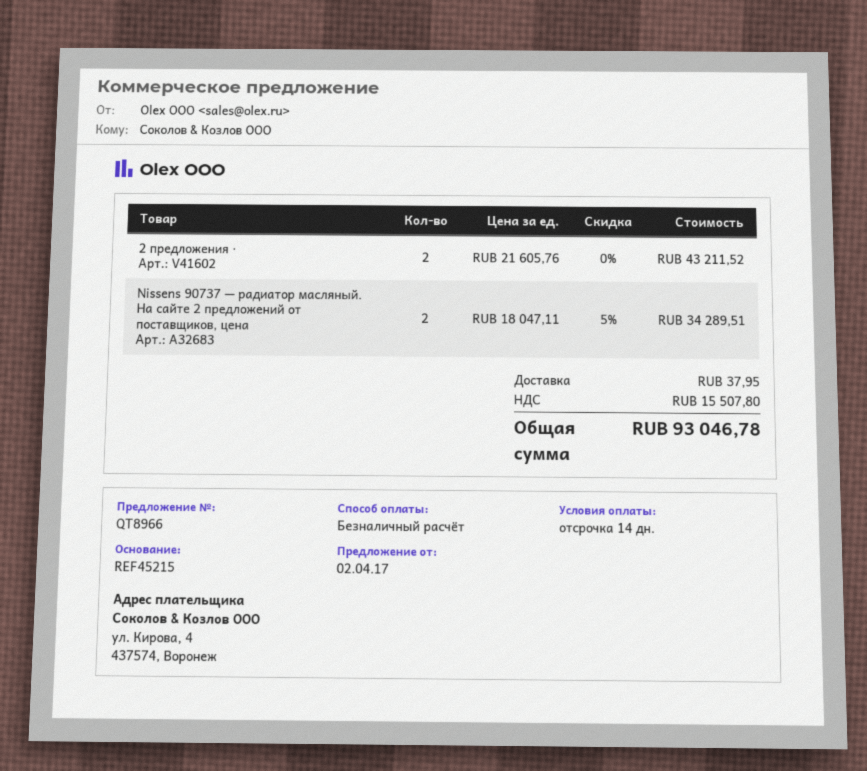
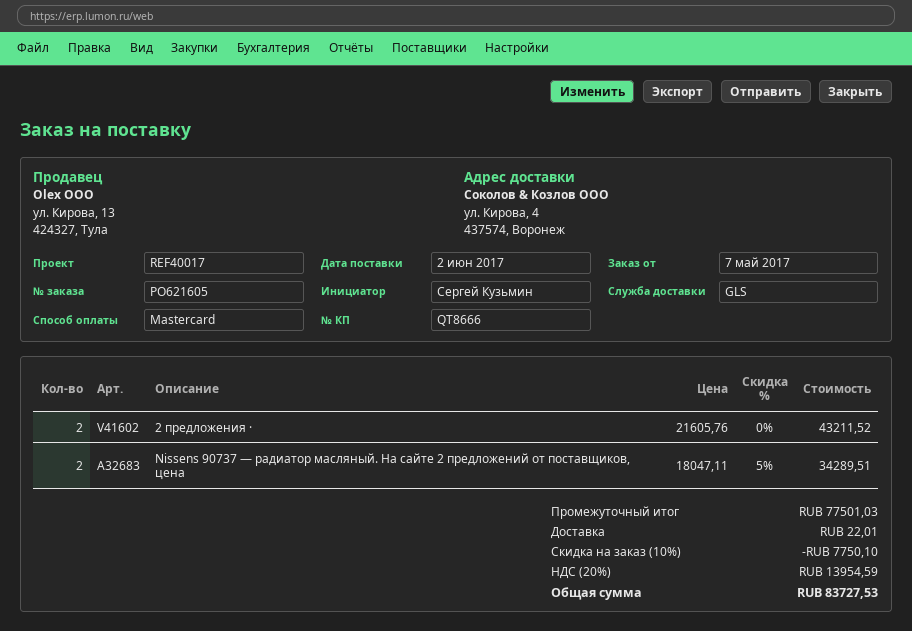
quote number: QT8966 -> QT8666
reference: REF45215 -> REF40017
payment method: bank transfer -> Mastercard
discount: none -> 10% = 7750.10
shipping: 37.95 -> 22.01
tax: 15507.80 -> 13954.59
total: 93046.78 -> 83727.53

